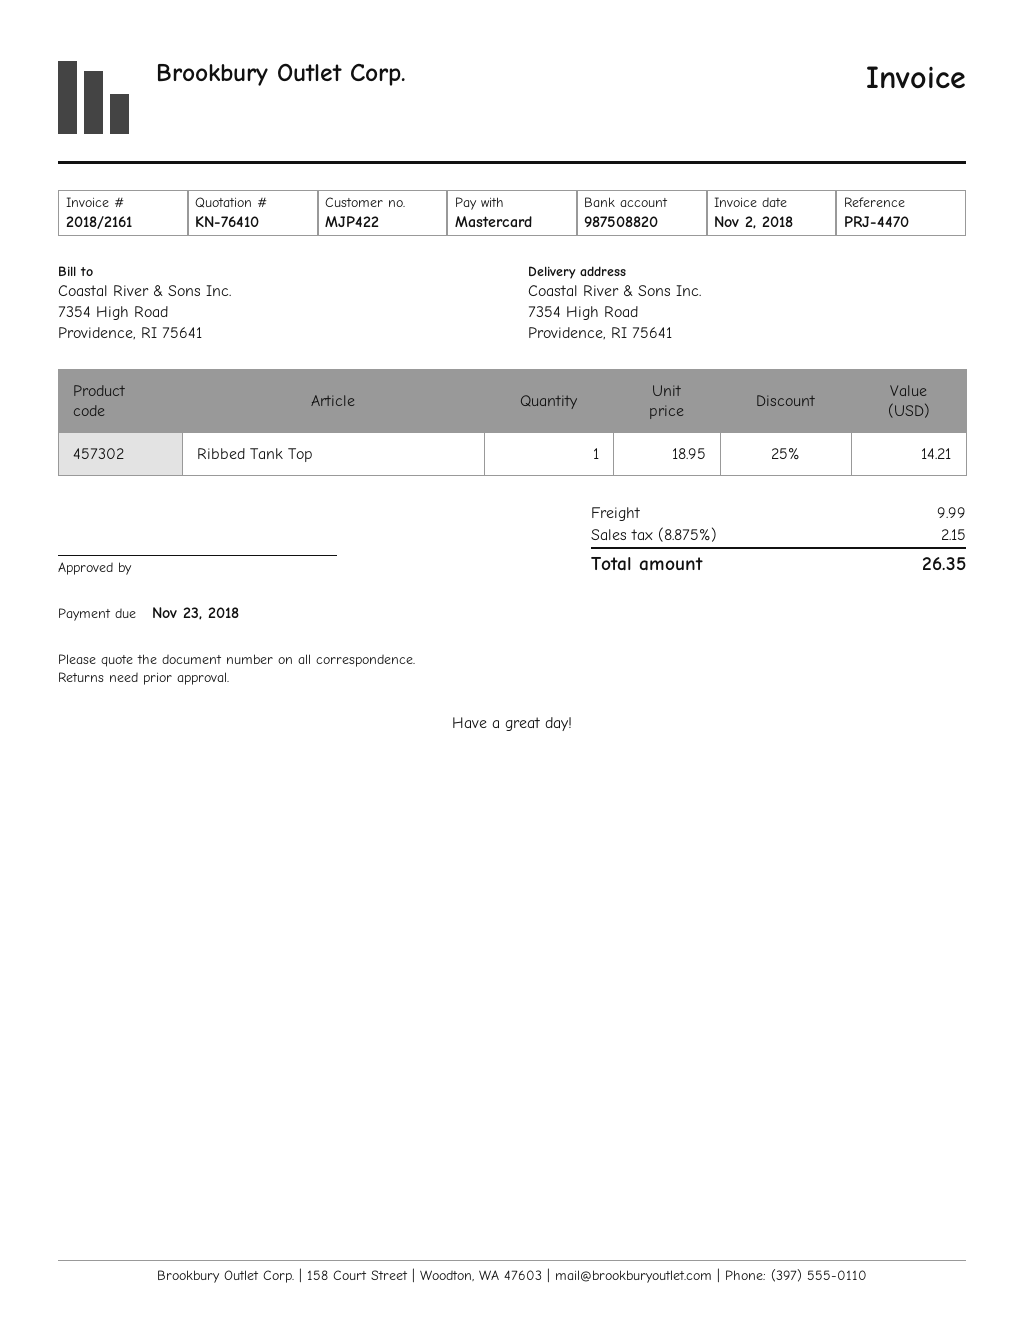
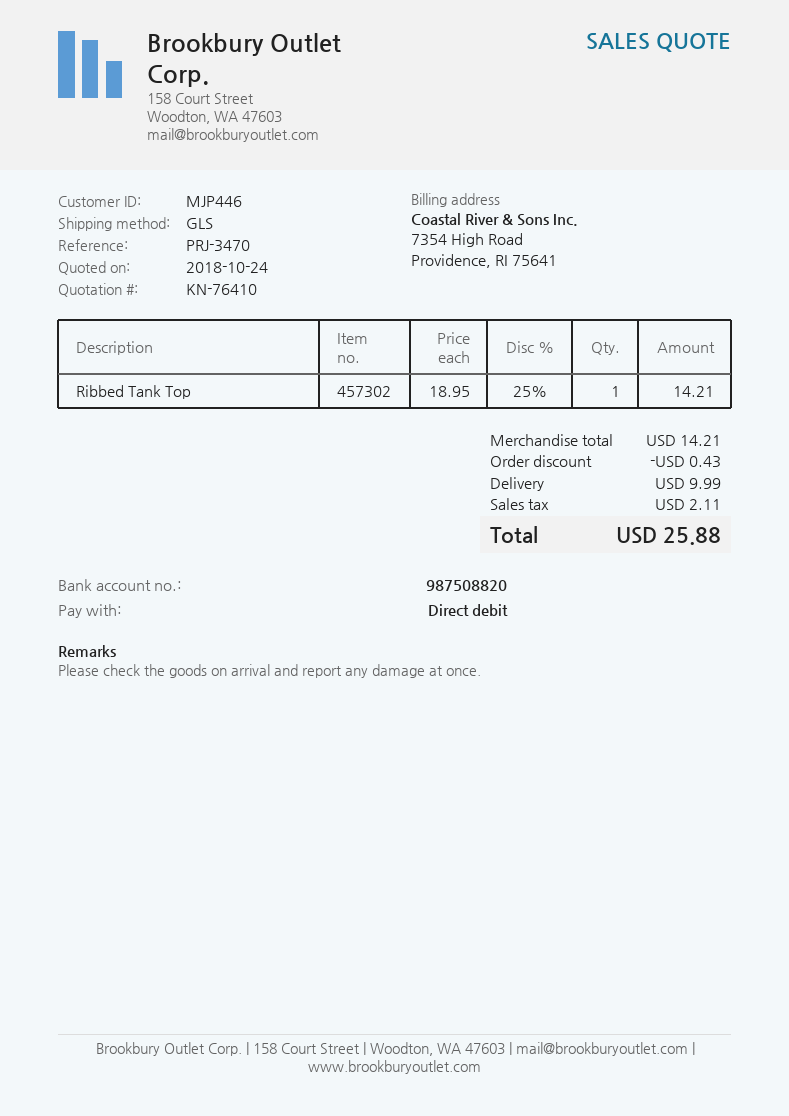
customer number: MJP422 -> MJP446
reference: PRJ-4470 -> PRJ-3470
payment method: Mastercard -> direct debit
discount: none -> 0.43
tax: 2.15 -> 2.11
total: 26.35 -> 25.88

